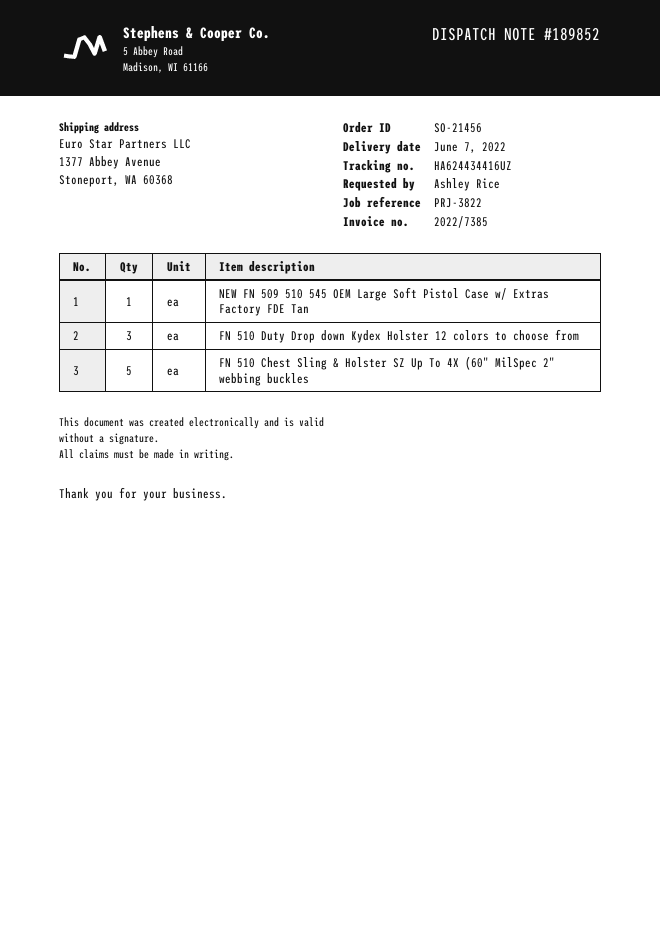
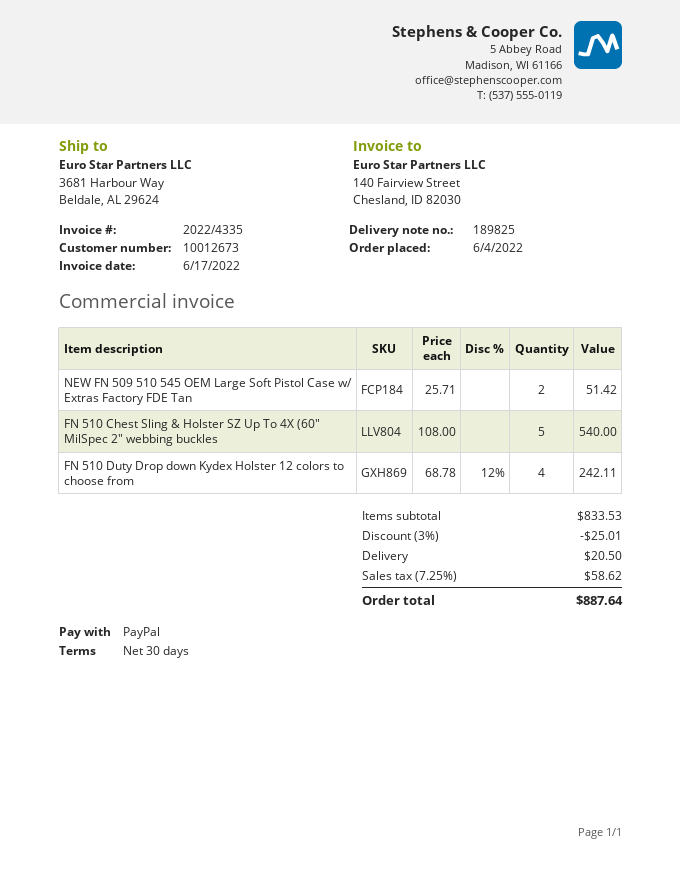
delivery note number: 189852 -> 189825
invoice number: 2022/7385 -> 2022/4335
ship to: 1377 Abbey Avenue, Stoneport, WA 60368 -> 3681 Harbour Way, Beldale, AL 29624
NEW FN 509 510 545 OEM Large Soft Pistol Case w/ Extras Factory FDE Tan: 1 -> 2
FN 510 Duty Drop down Kydex Holster 12 colors to choose from: 3 -> 4

